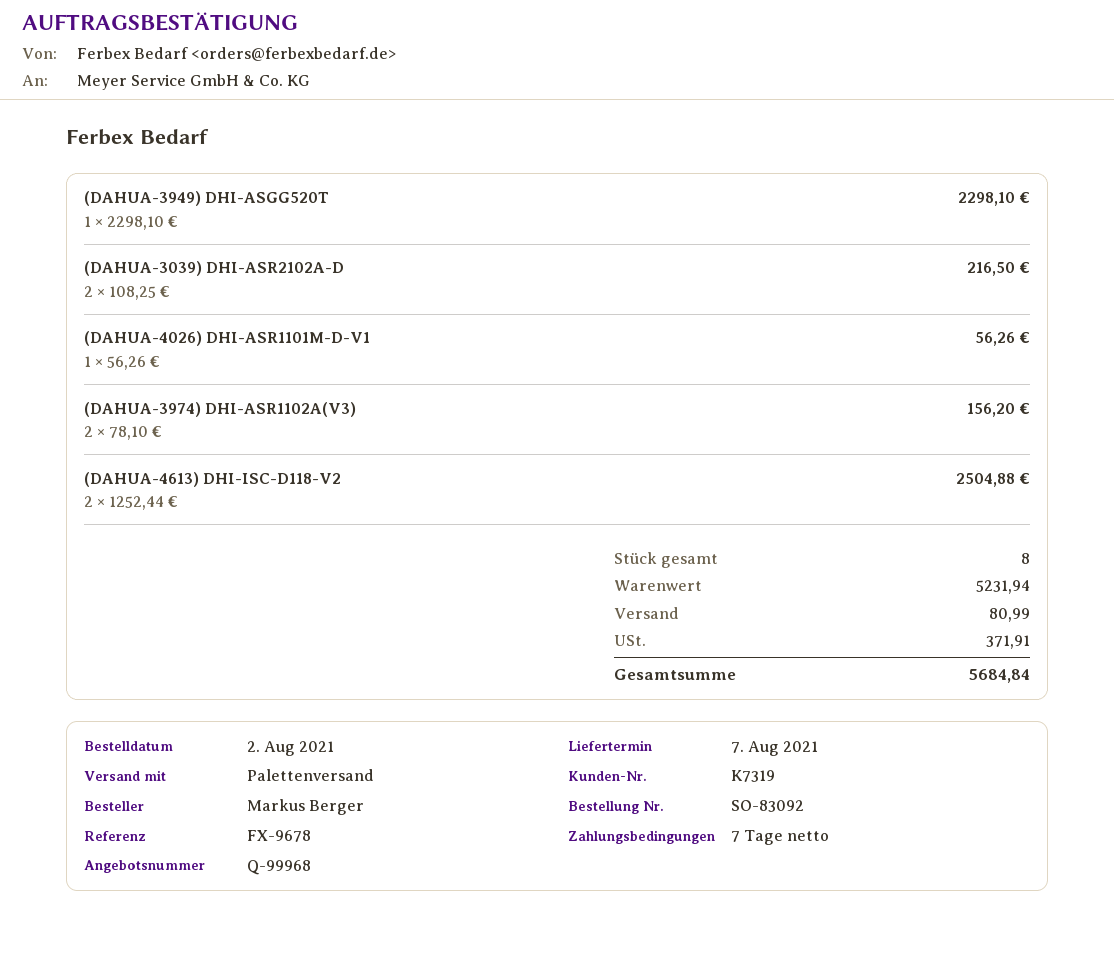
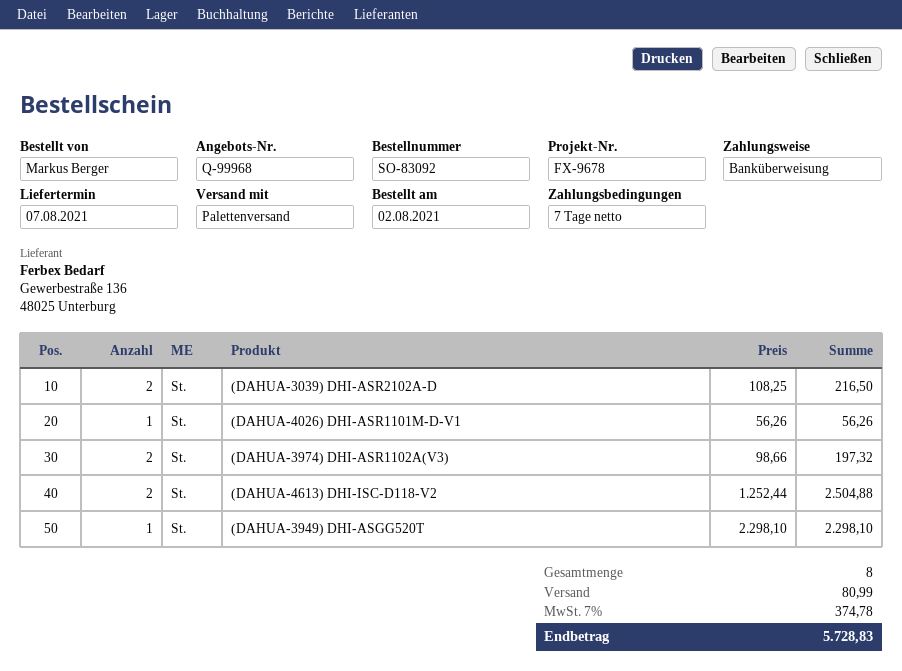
(DAHUA-3974) DHI-ASR1102A(V3): 2 x 78.10 = 156.20 -> 2 x 98.66 = 197.32
tax: 371.91 -> 374.78
total: 5684.84 -> 5728.83

